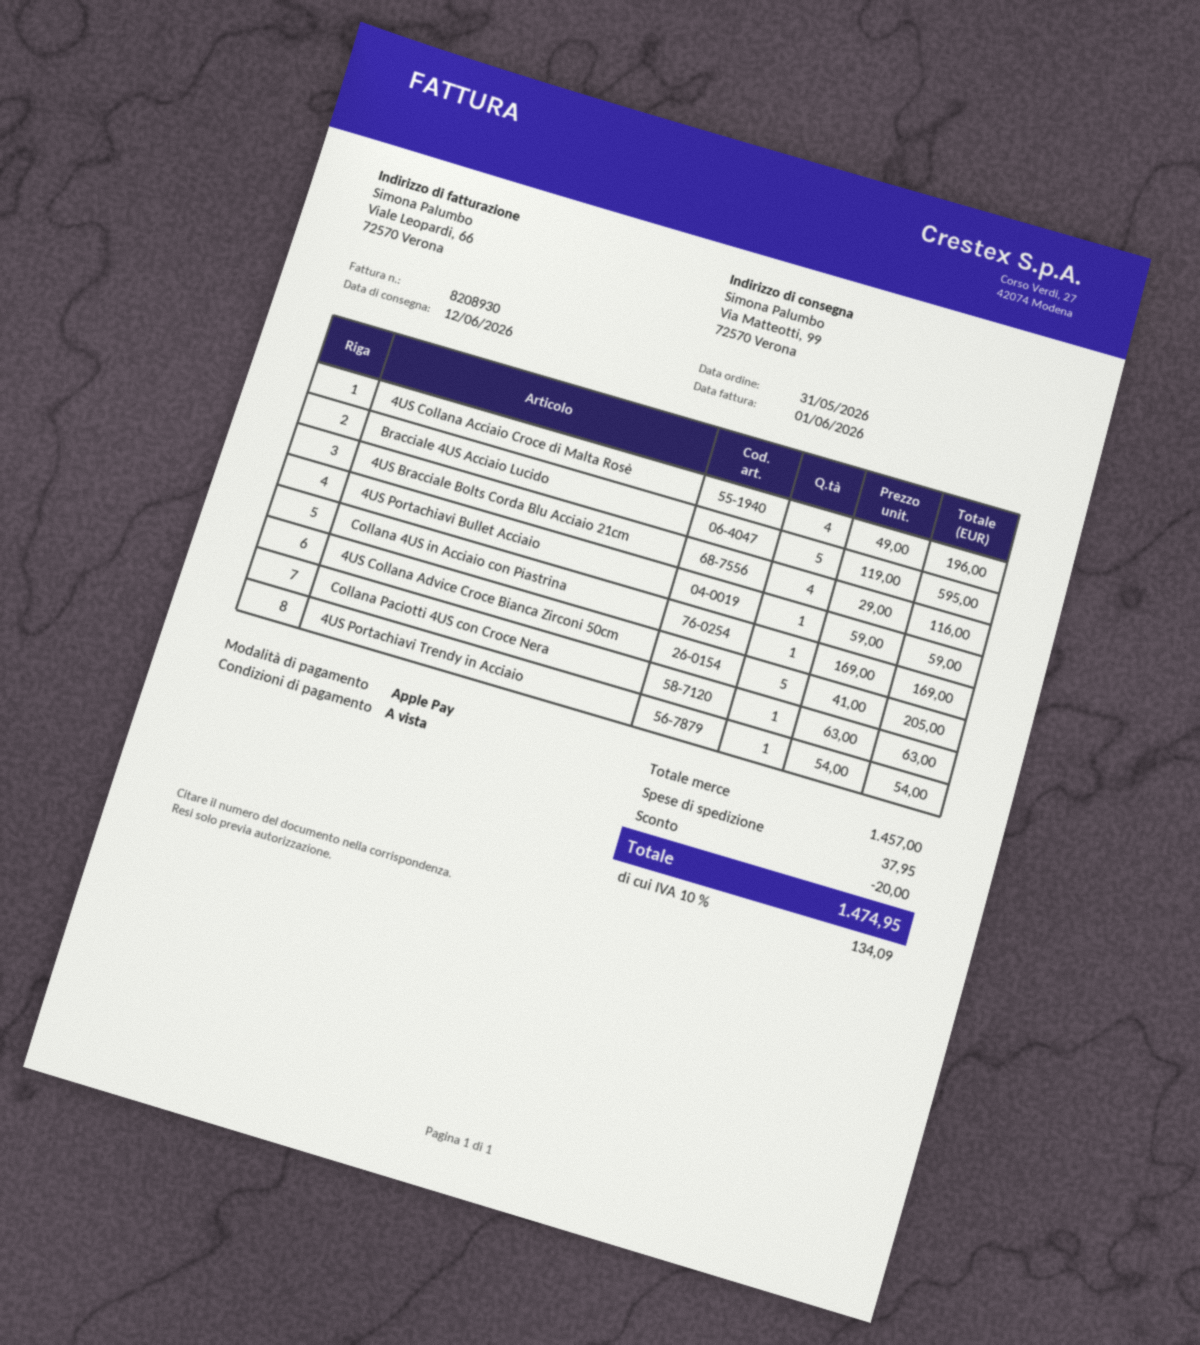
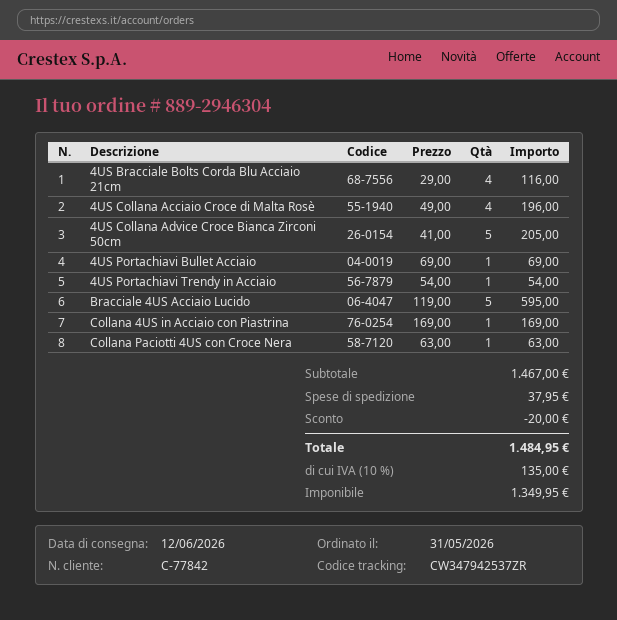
4US Portachiavi Bullet Acciaio: 1 x 59.00 = 59.00 -> 1 x 69.00 = 69.00
subtotal: 1457.00 -> 1467.00
tax: 10% = 134.09 -> 10% = 135.00
total: 1474.95 -> 1484.95

